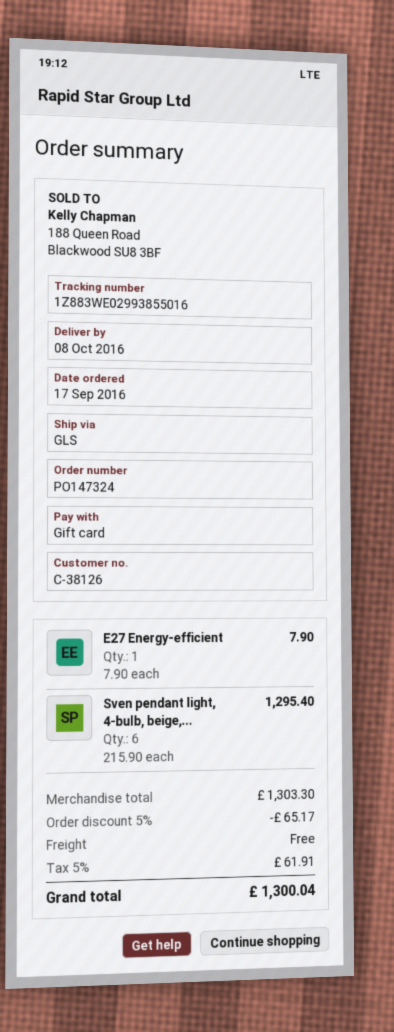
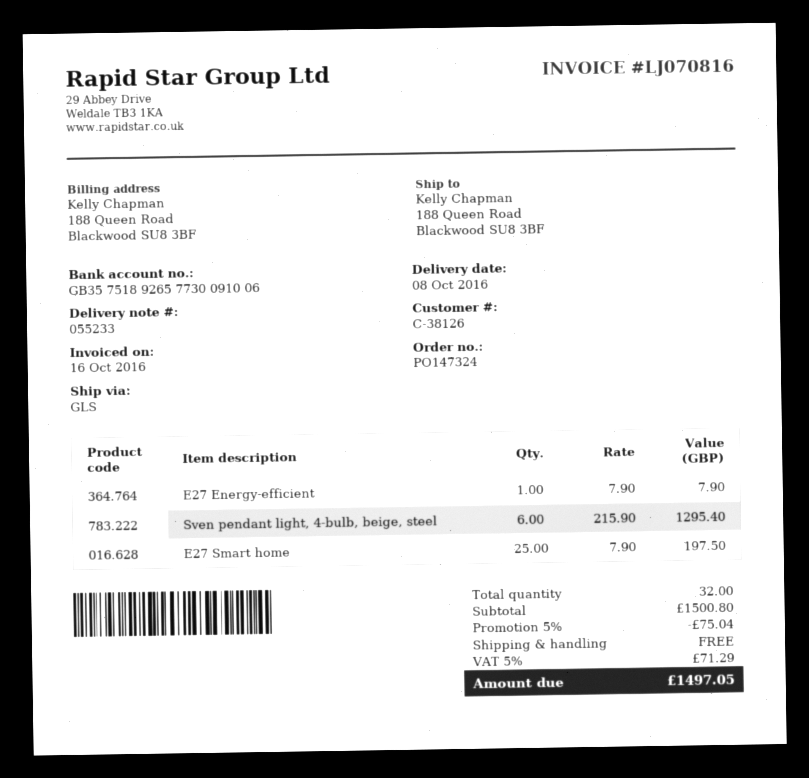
E27 Smart home: none -> 25 x 7.90 = 197.50
subtotal: 1303.30 -> 1500.80
discount: 5% = 65.17 -> 5% = 75.04
tax: 5% = 61.91 -> 5% = 71.29
total: 1300.04 -> 1497.05

